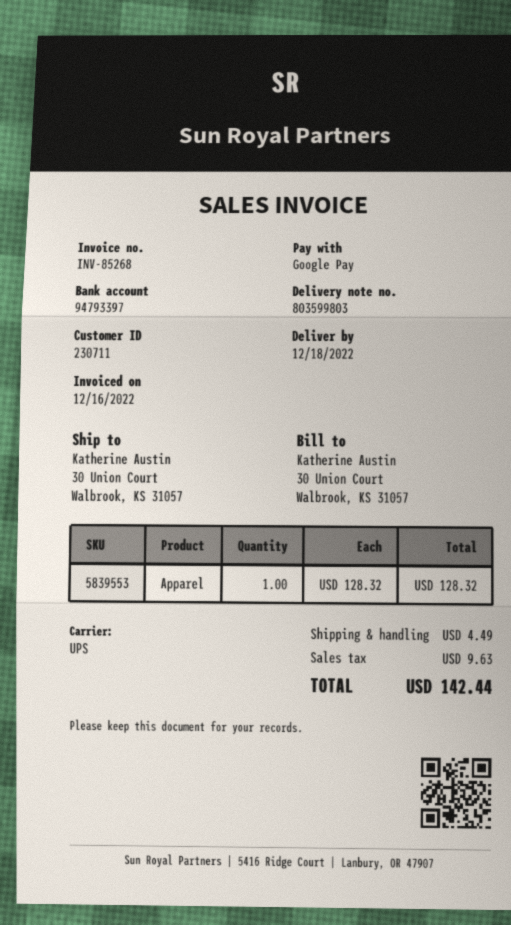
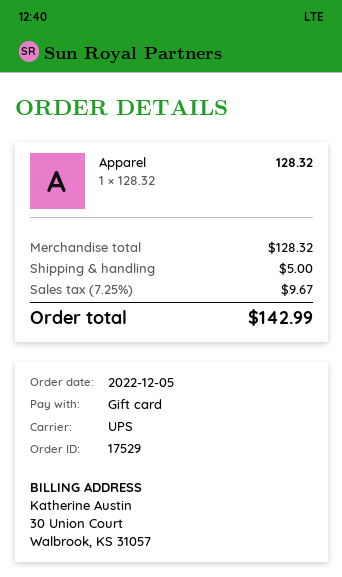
payment method: Google Pay -> gift card
shipping: 4.49 -> 5.00
tax: 9.63 -> 9.67
total: 142.44 -> 142.99

